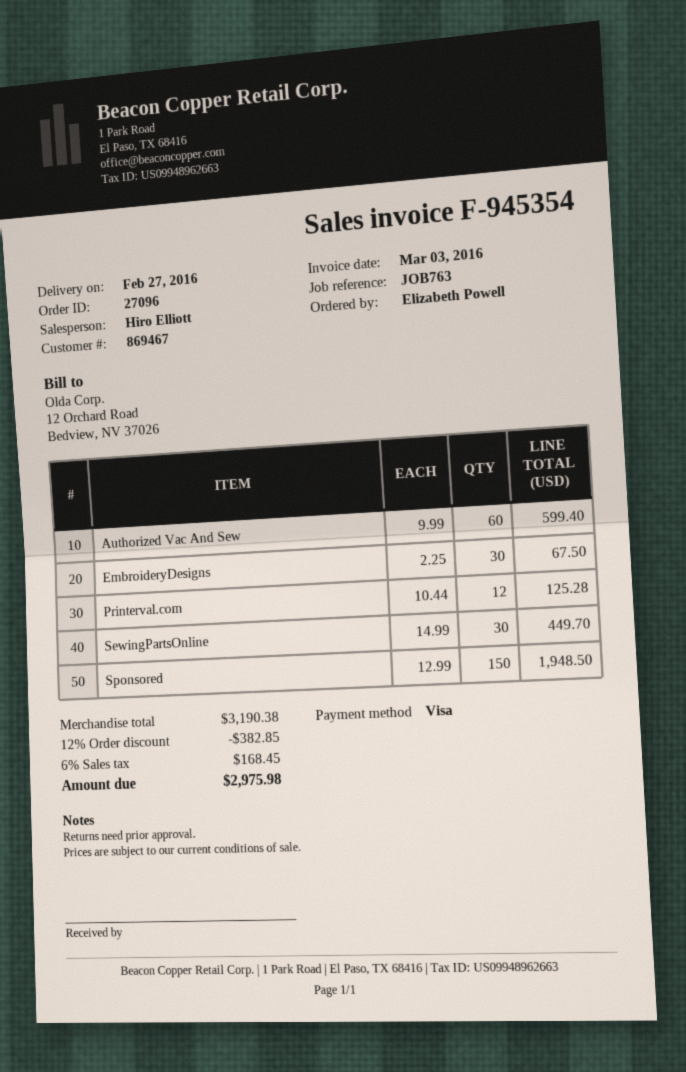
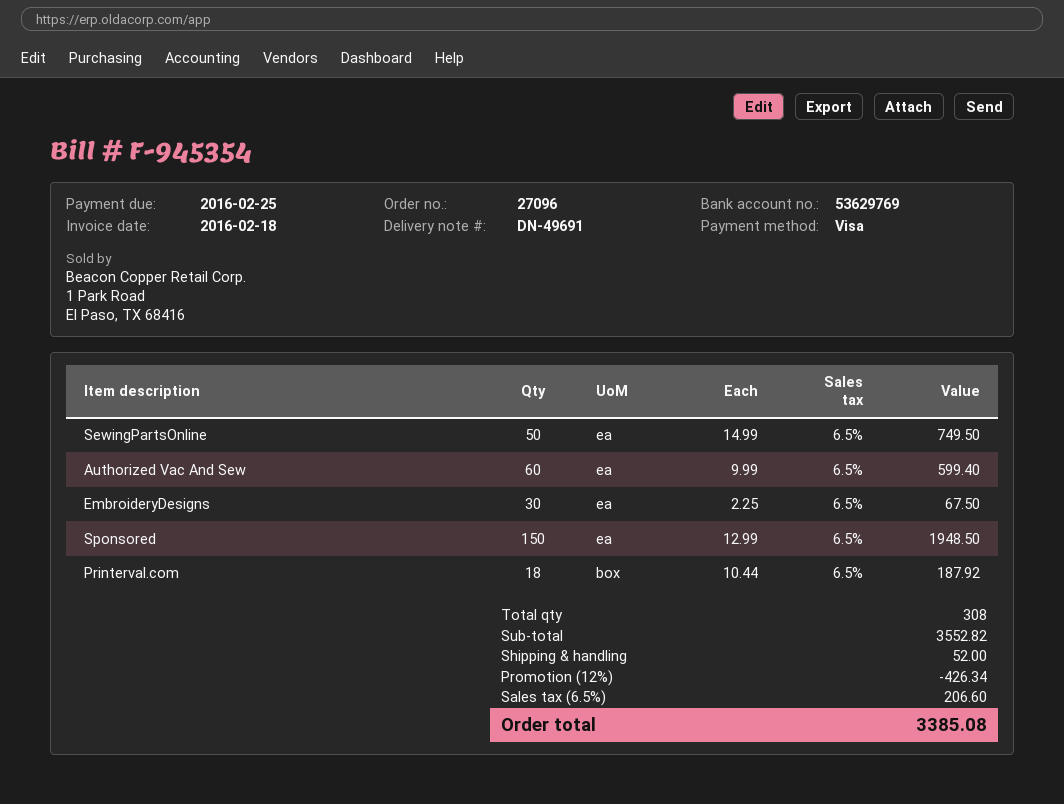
invoice date: 2016-03-03 -> 2016-02-18
Printerval.com: 12 x 10.44 = 125.28 -> 18 x 10.44 = 187.92
SewingPartsOnline: 30 x 14.99 = 449.70 -> 50 x 14.99 = 749.50
subtotal: 3190.38 -> 3552.82
discount: 12% = 382.85 -> 12% = 426.34
shipping: none -> 52.00
tax: 6% = 168.45 -> 6.5% = 206.60
total: 2975.98 -> 3385.08

